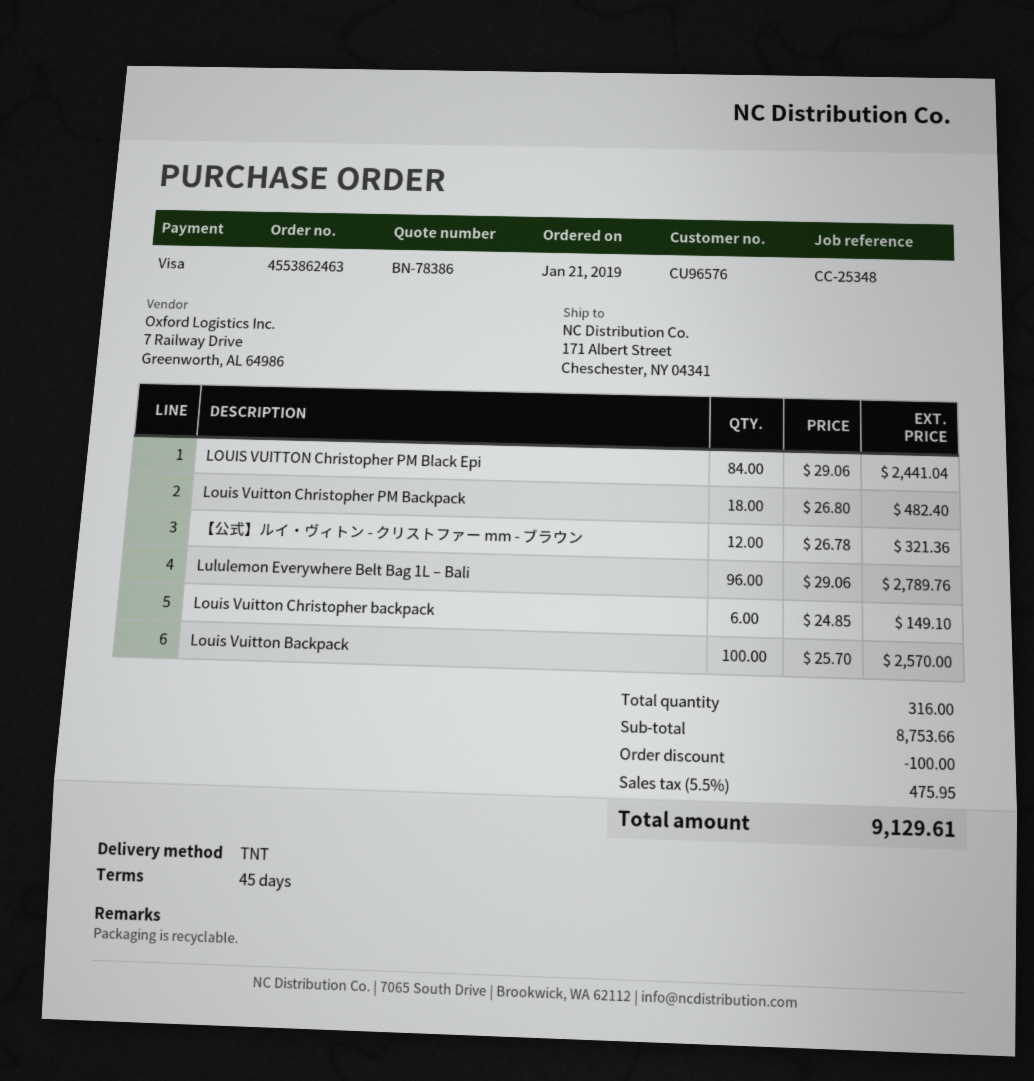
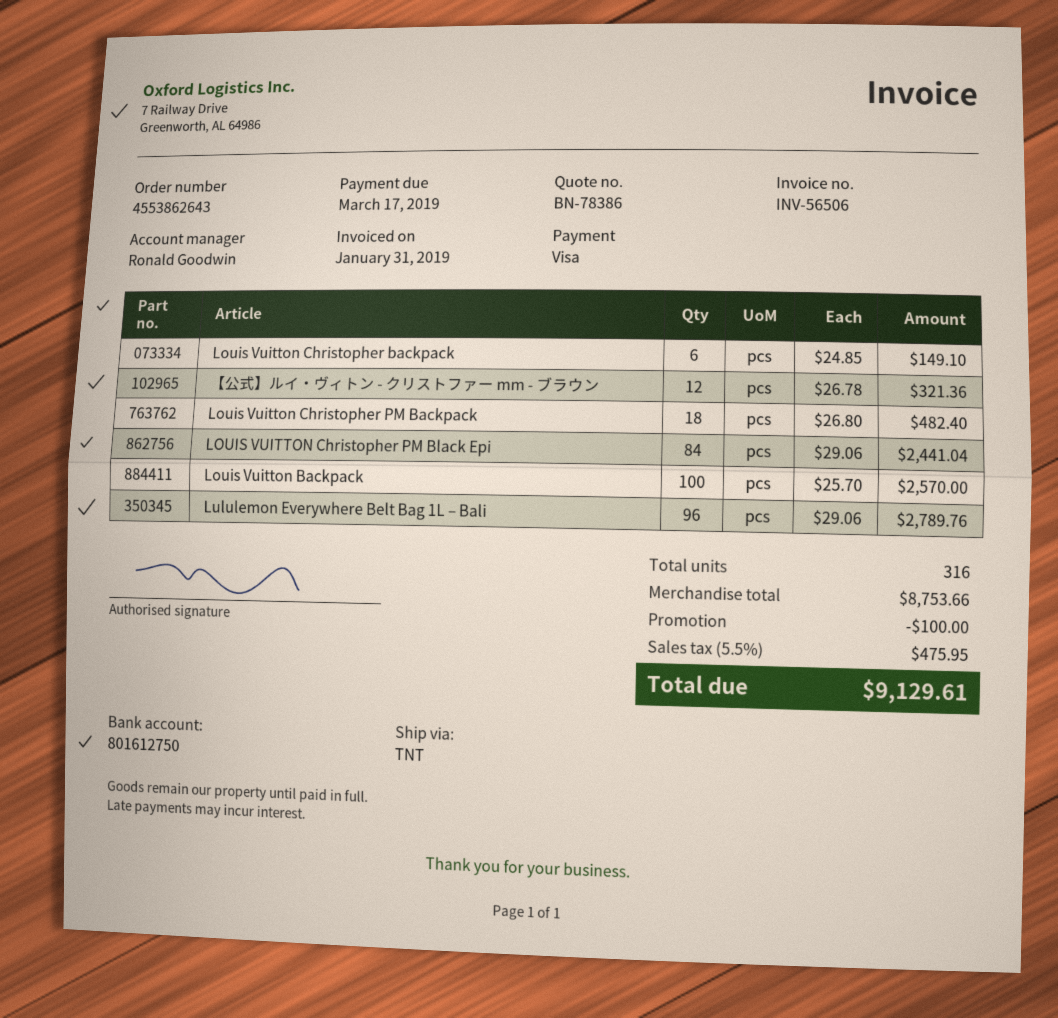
order number: 4553862463 -> 4553862643

